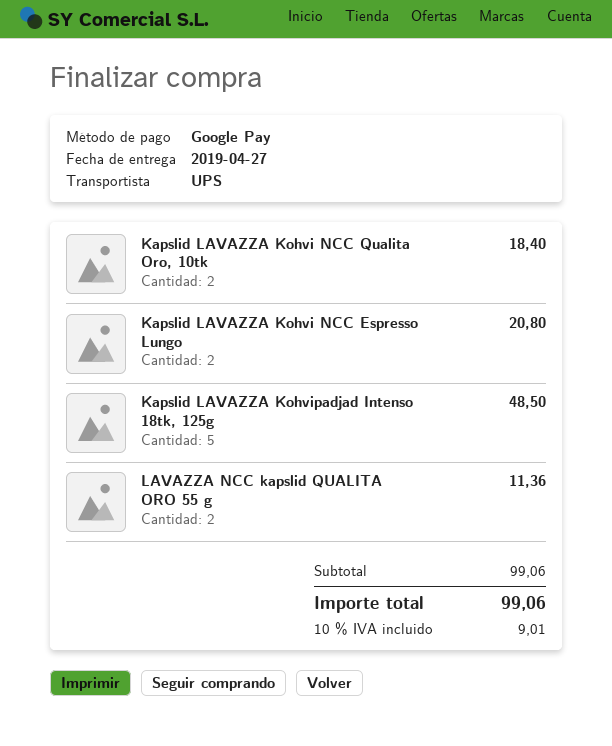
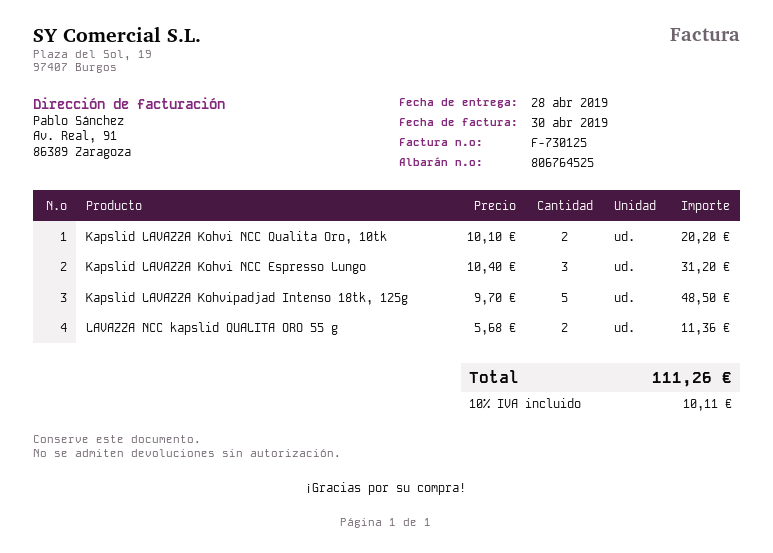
delivery date: 2019-04-27 -> 2019-04-28
Kapslid LAVAZZA Kohvi NCC Qualita Oro, 10tk: 2 for 18.40 -> 2 for 20.20
Kapslid LAVAZZA Kohvi NCC Espresso Lungo: 2 for 20.80 -> 3 for 31.20
tax: 10% = 9.01 -> 10% = 10.11
total: 99.06 -> 111.26

